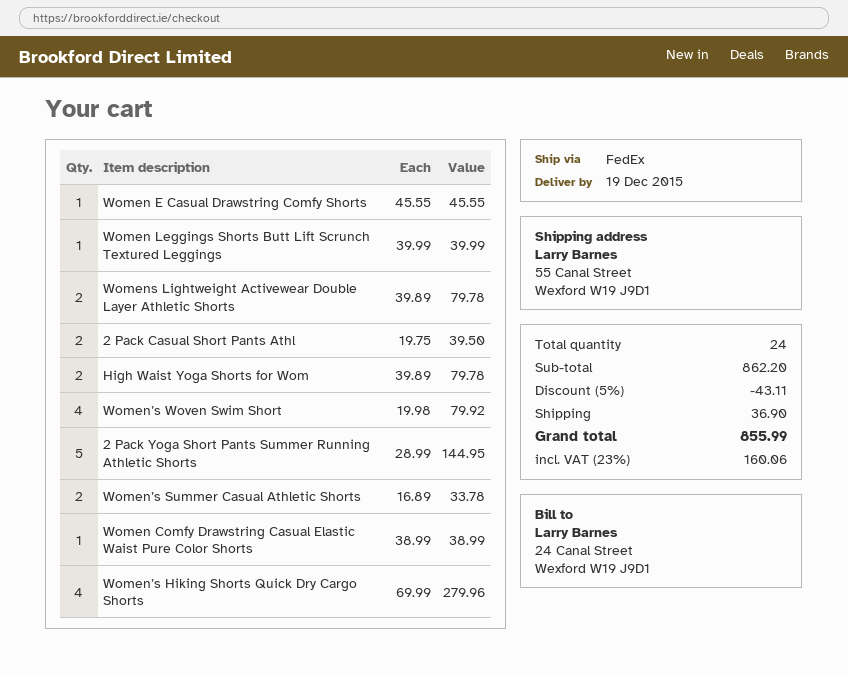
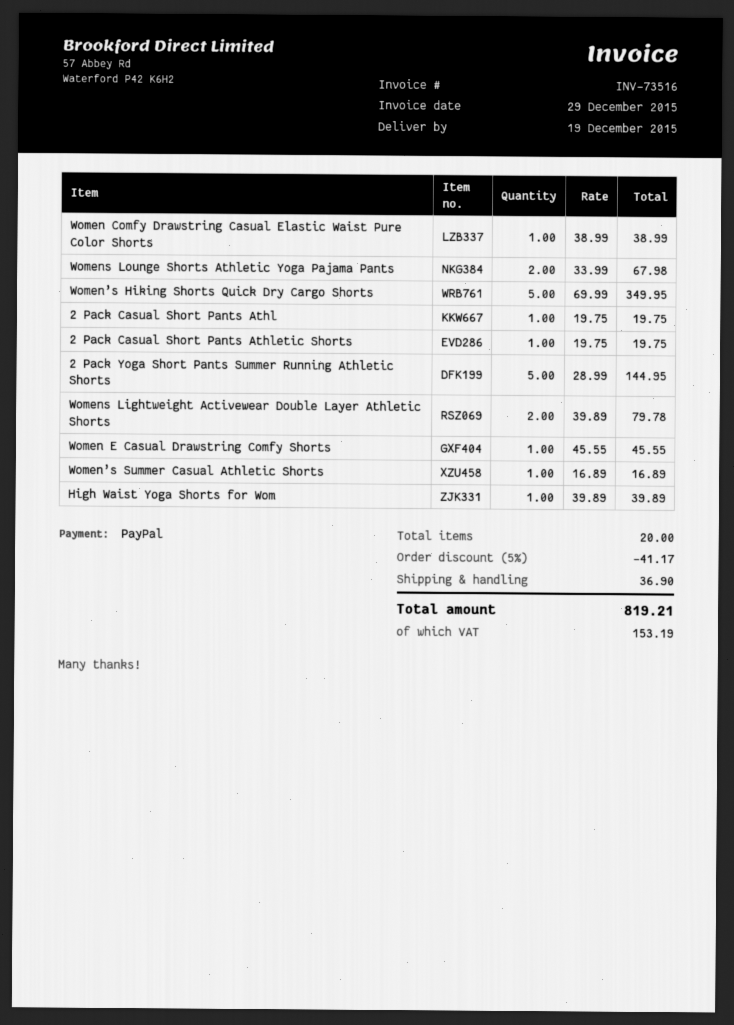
Women Leggings Shorts Butt Lift Scrunch Textured Leggings: 1 x 39.99 = 39.99 -> none
2 Pack Casual Short Pants Athl: 2 x 19.75 = 39.50 -> 1 x 19.75 = 19.75
High Waist Yoga Shorts for Wom: 2 x 39.89 = 79.78 -> 1 x 39.89 = 39.89
Women’s Woven Swim Short: 4 x 19.98 = 79.92 -> none
Women’s Summer Casual Athletic Shorts: 2 x 16.89 = 33.78 -> 1 x 16.89 = 16.89
Women’s Hiking Shorts Quick Dry Cargo Shorts: 4 x 69.99 = 279.96 -> 5 x 69.99 = 349.95
Womens Lounge Shorts Athletic Yoga Pajama Pants: none -> 2 x 33.99 = 67.98
2 Pack Casual Short Pants Athletic Shorts: none -> 1 x 19.75 = 19.75
total quantity: 24 -> 20
discount: 5% = 43.11 -> 5% = 41.17
tax: 160.06 -> 153.19
total: 855.99 -> 819.21

